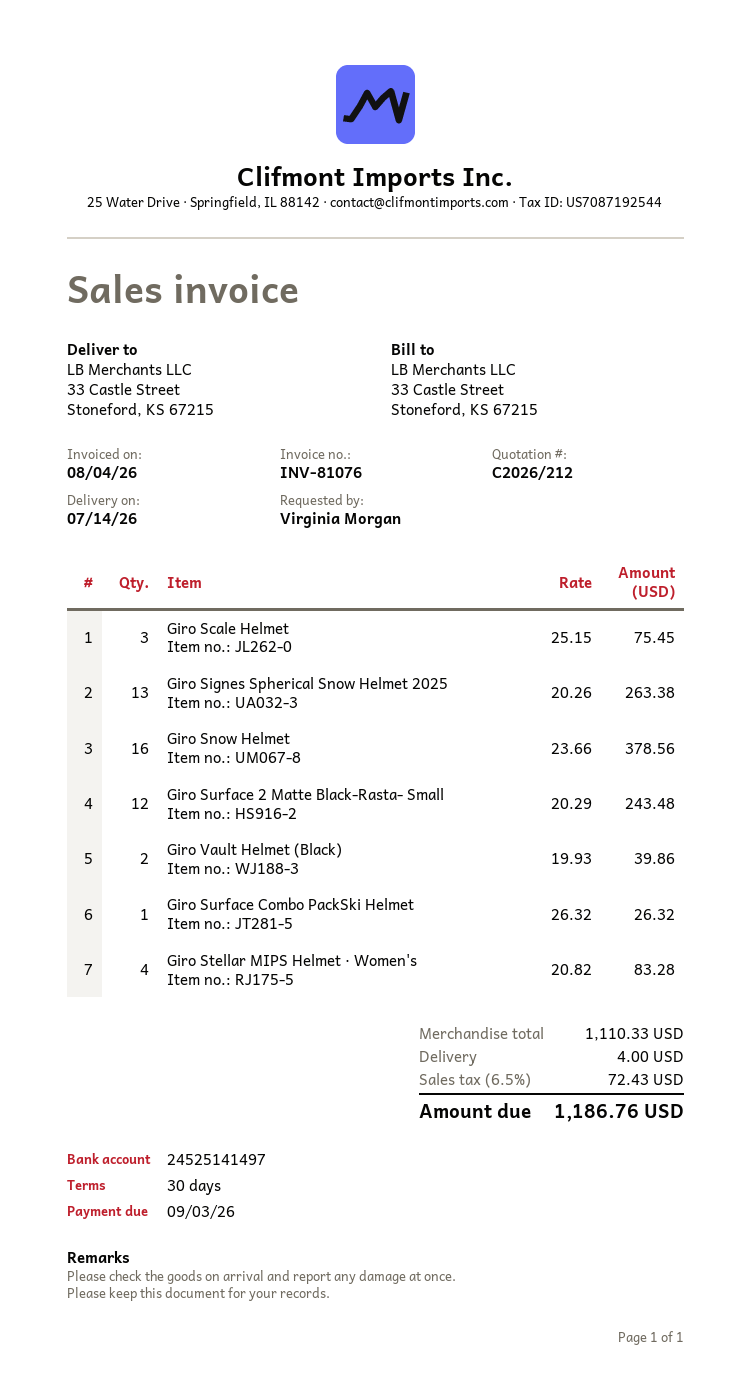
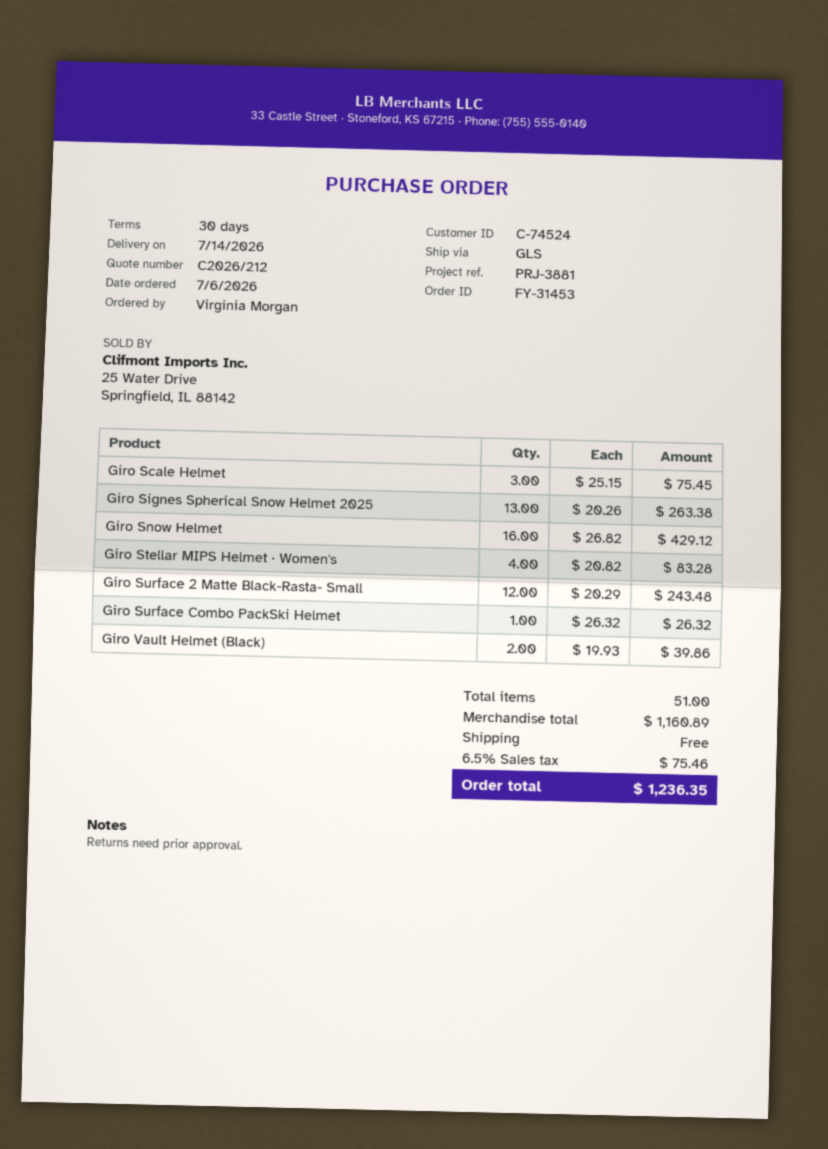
Giro Snow Helmet: 16 x 23.66 = 378.56 -> 16 x 26.82 = 429.12
subtotal: 1110.33 -> 1160.89
shipping: 4.00 -> 0.00
tax: 6.5% = 72.43 -> 6.5% = 75.46
total: 1186.76 -> 1236.35

